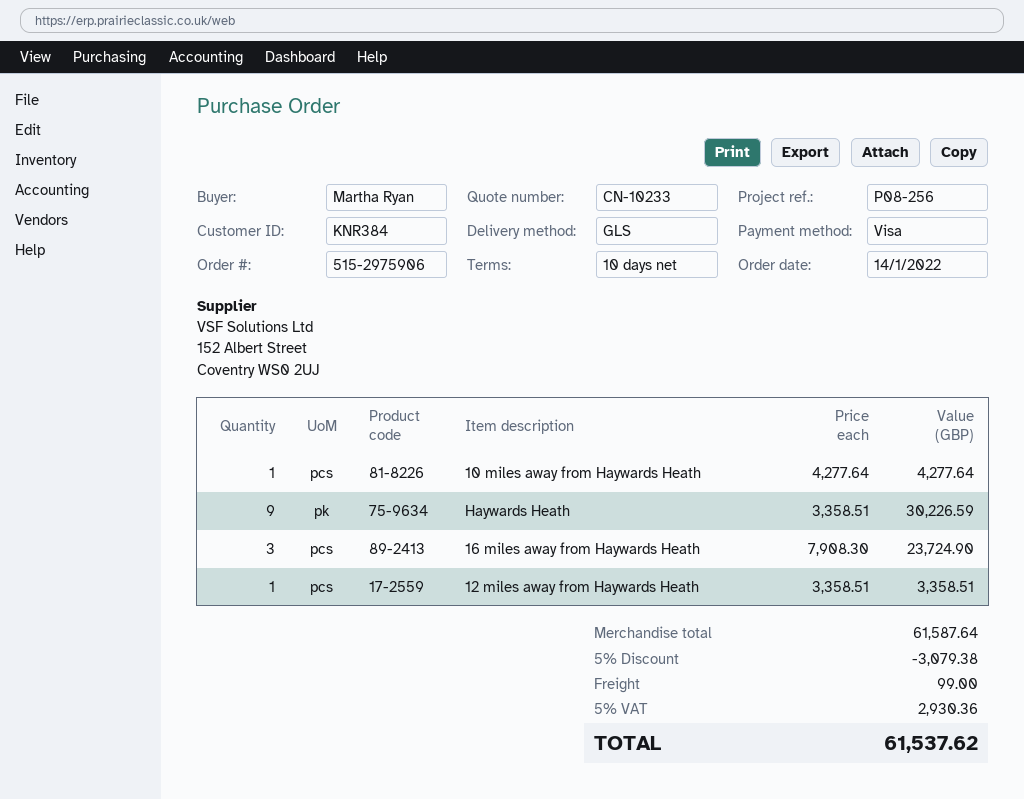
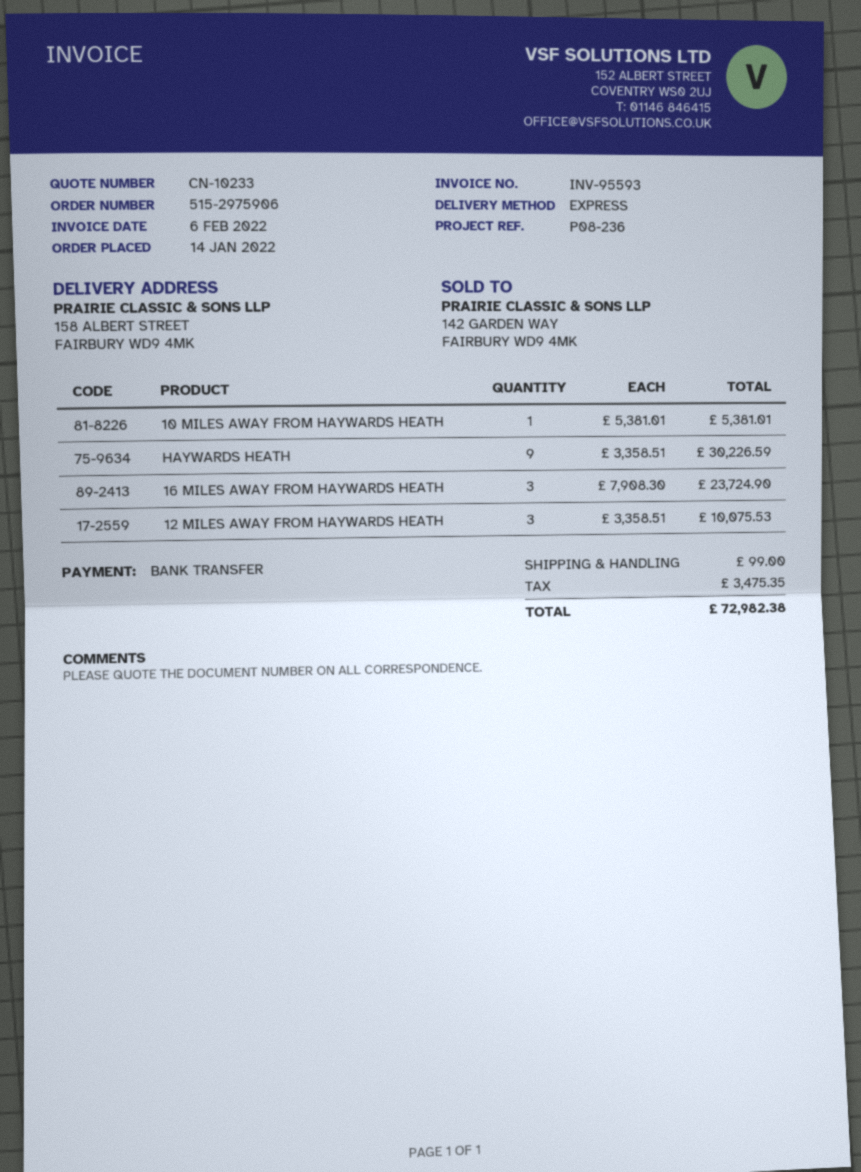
reference: P08-256 -> P08-236
payment method: Visa -> bank transfer
shipping method: GLS -> express
10 miles away from Haywards Heath: 1 x 4277.64 = 4277.64 -> 1 x 5381.01 = 5381.01
12 miles away from Haywards Heath: 1 x 3358.51 = 3358.51 -> 3 x 3358.51 = 10075.53
discount: 5% = 3079.38 -> none
tax: 2930.36 -> 3475.35
total: 61537.62 -> 72982.38

